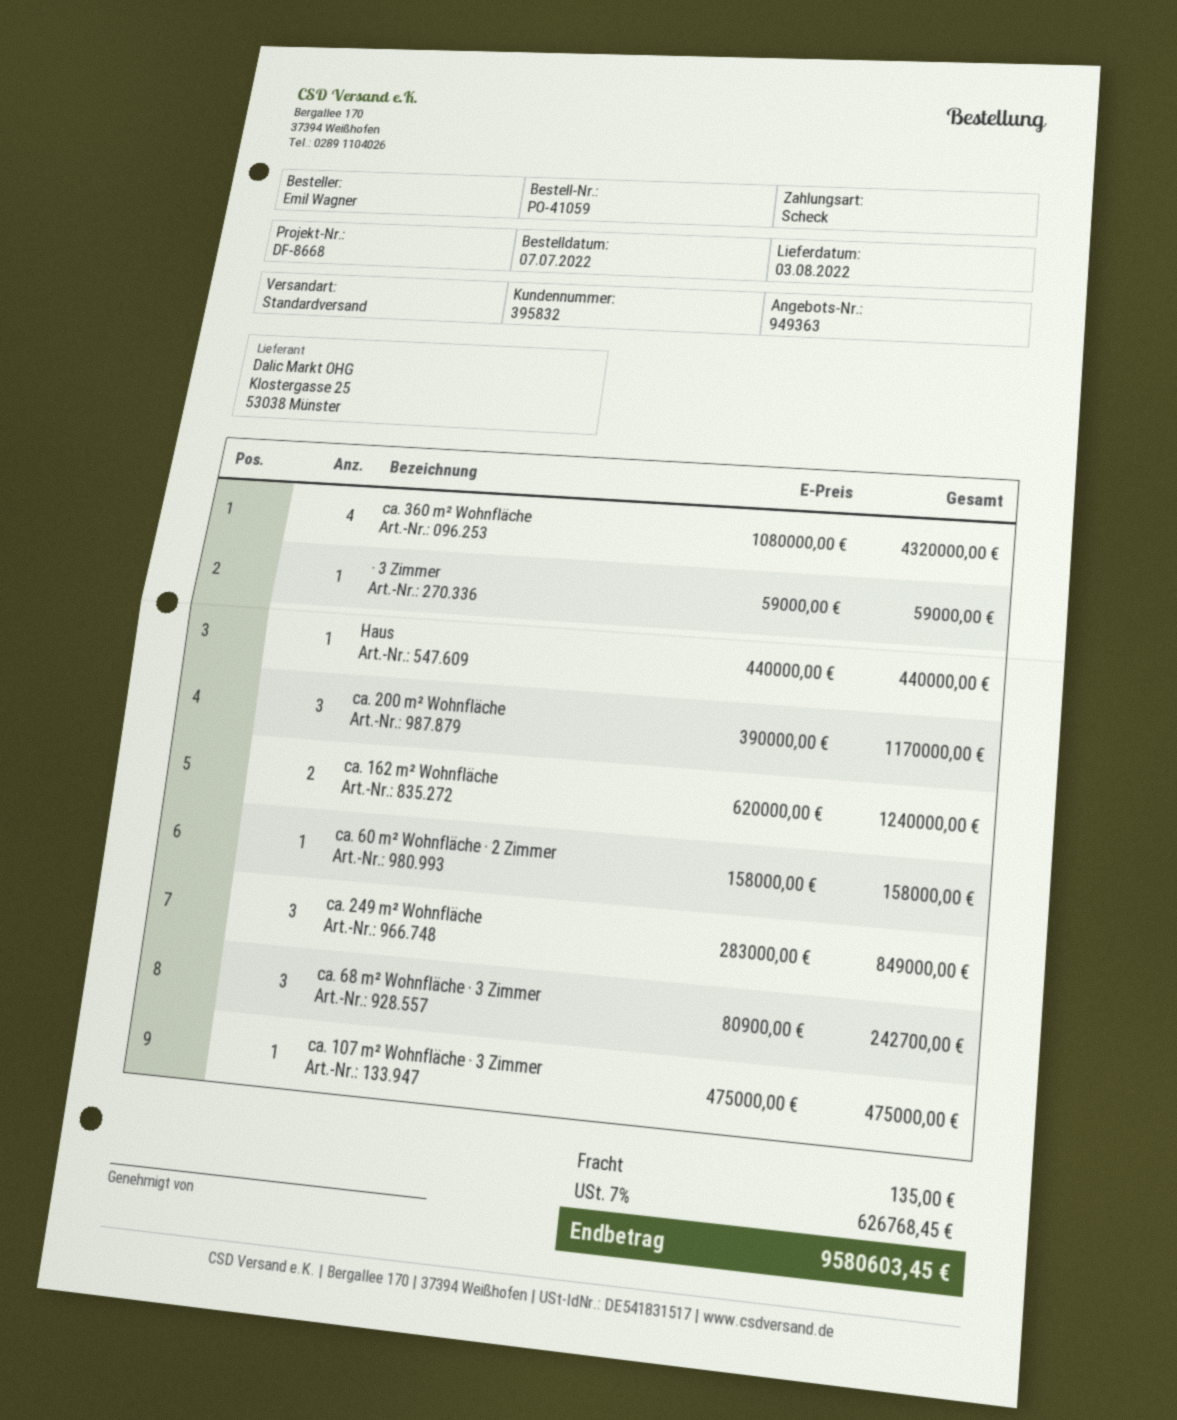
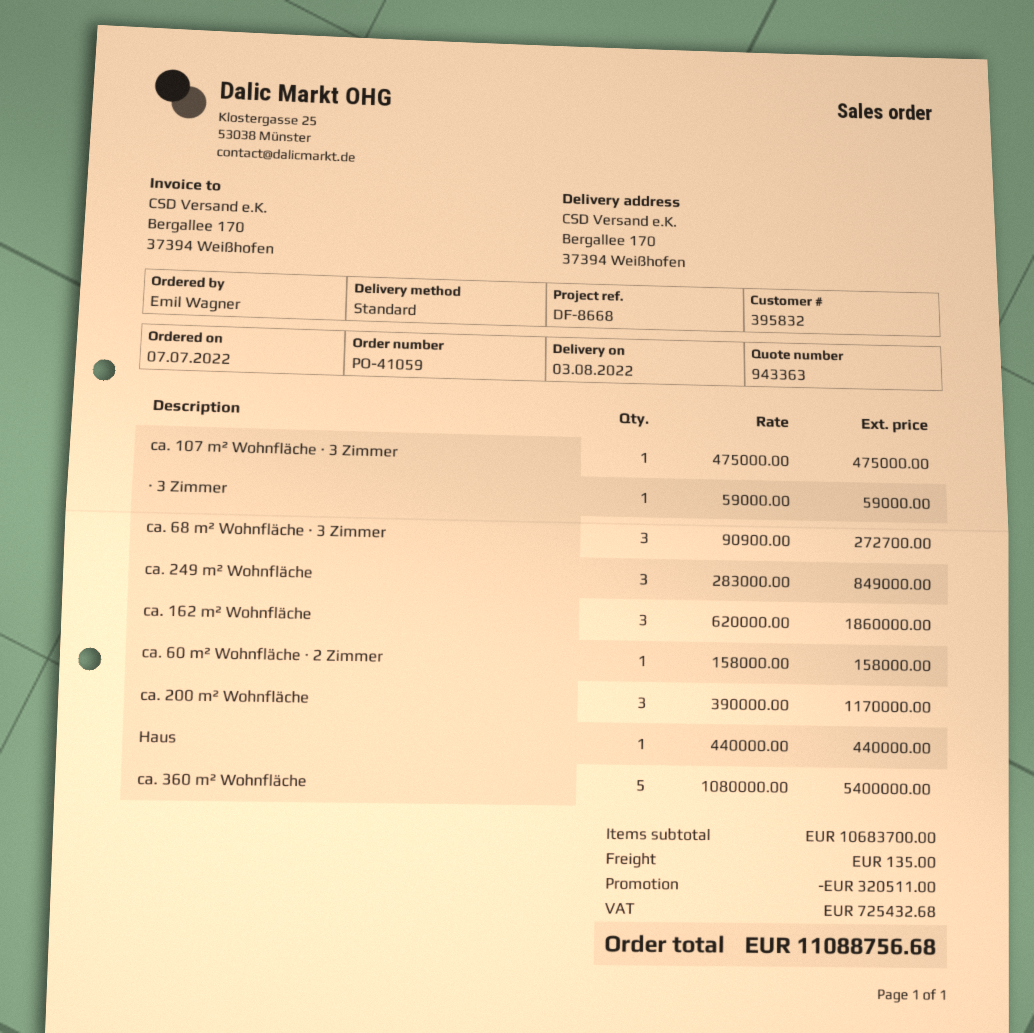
quote number: 949363 -> 943363
ca. 360 m² Wohnfläche: 4 x 1080000.00 = 4320000.00 -> 5 x 1080000.00 = 5400000.00
ca. 162 m² Wohnfläche: 2 x 620000.00 = 1240000.00 -> 3 x 620000.00 = 1860000.00
ca. 68 m² Wohnfläche · 3 Zimmer: 3 x 80900.00 = 242700.00 -> 3 x 90900.00 = 272700.00
discount: none -> 320511.00
tax: 626768.45 -> 725432.68
total: 9580603.45 -> 11088756.68

